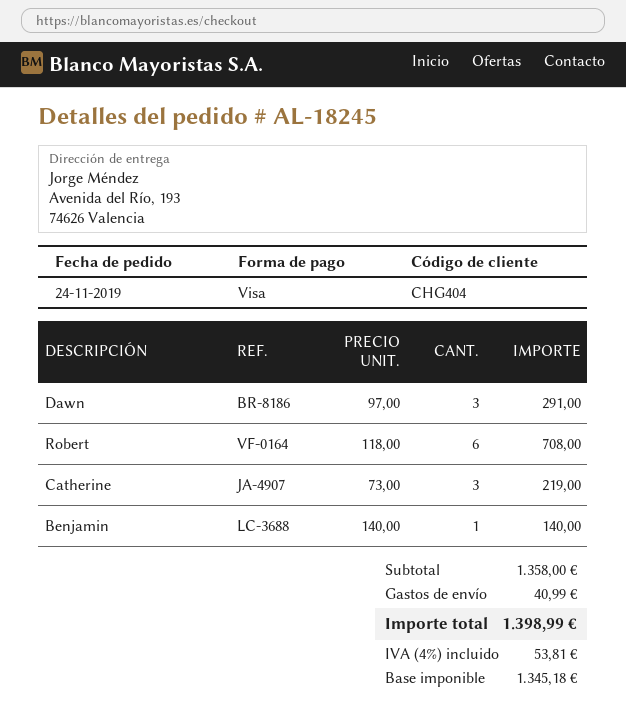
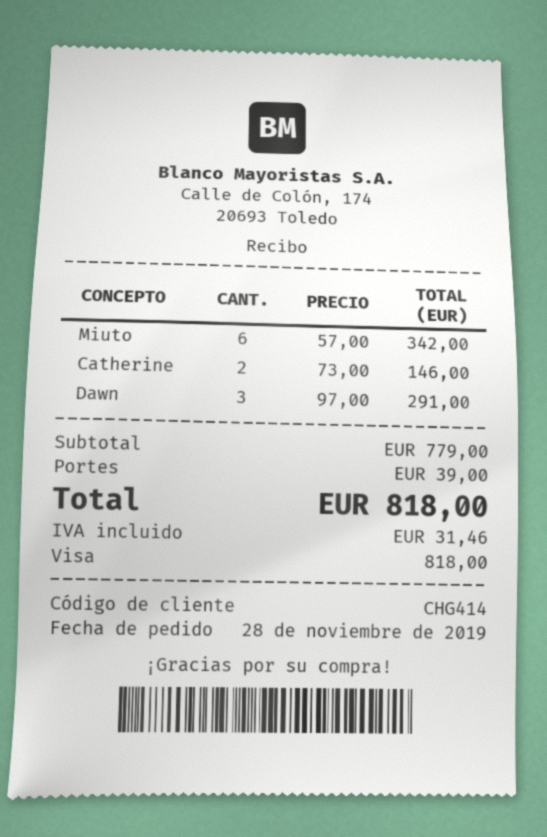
order date: 2019-11-24 -> 2019-11-28
customer number: CHG404 -> CHG414
Robert: 6 x 118.00 = 708.00 -> none
Catherine: 3 x 73.00 = 219.00 -> 2 x 73.00 = 146.00
Benjamin: 1 x 140.00 = 140.00 -> none
Miuto: none -> 6 x 57.00 = 342.00
subtotal: 1358.00 -> 779.00
shipping: 40.99 -> 39.00
tax: 53.81 -> 31.46
total: 1398.99 -> 818.00

